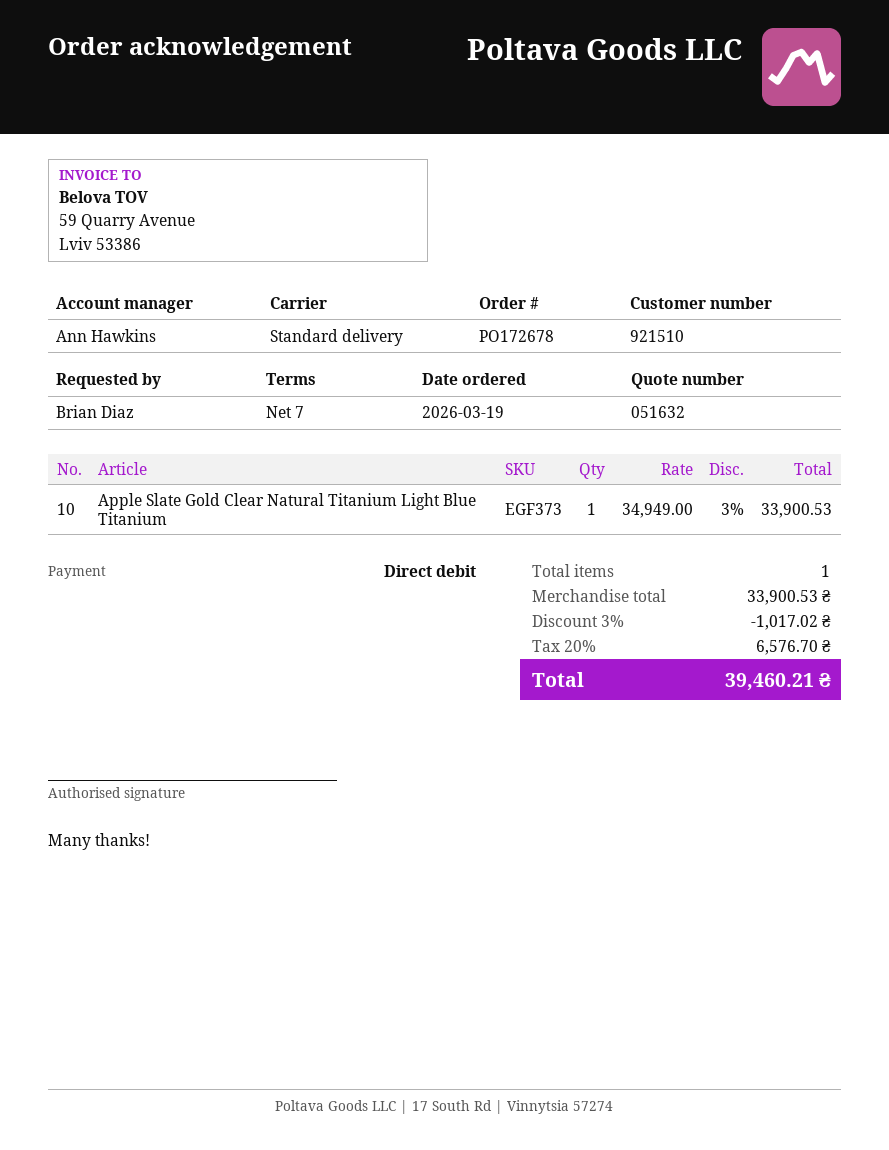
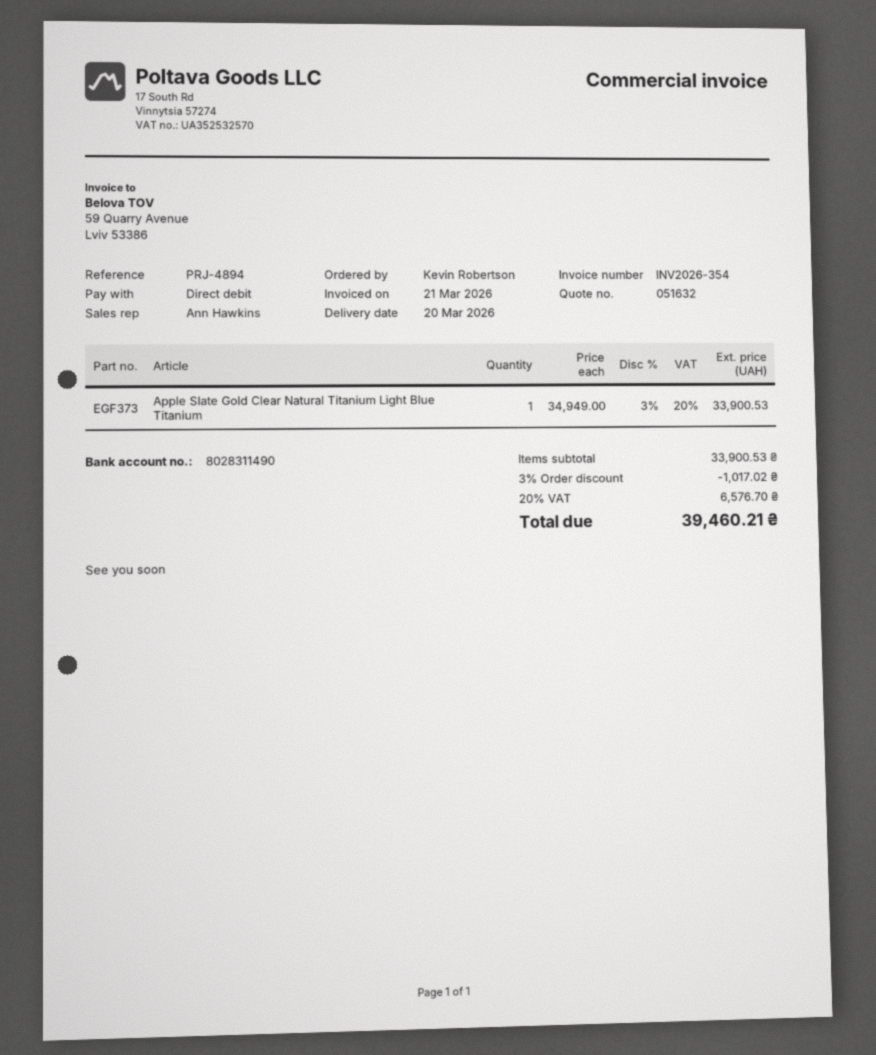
ordered by: Brian Diaz -> Kevin Robertson

